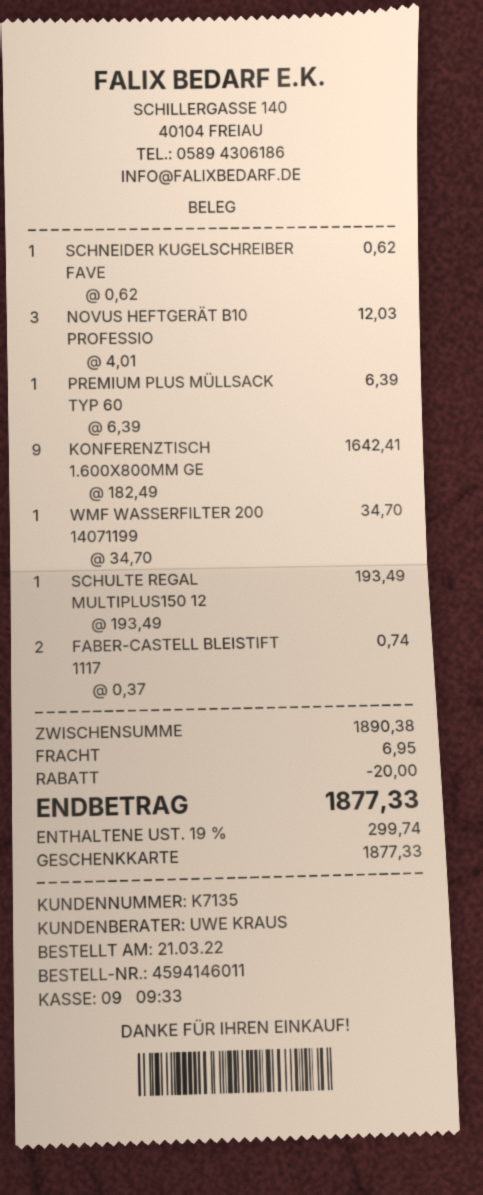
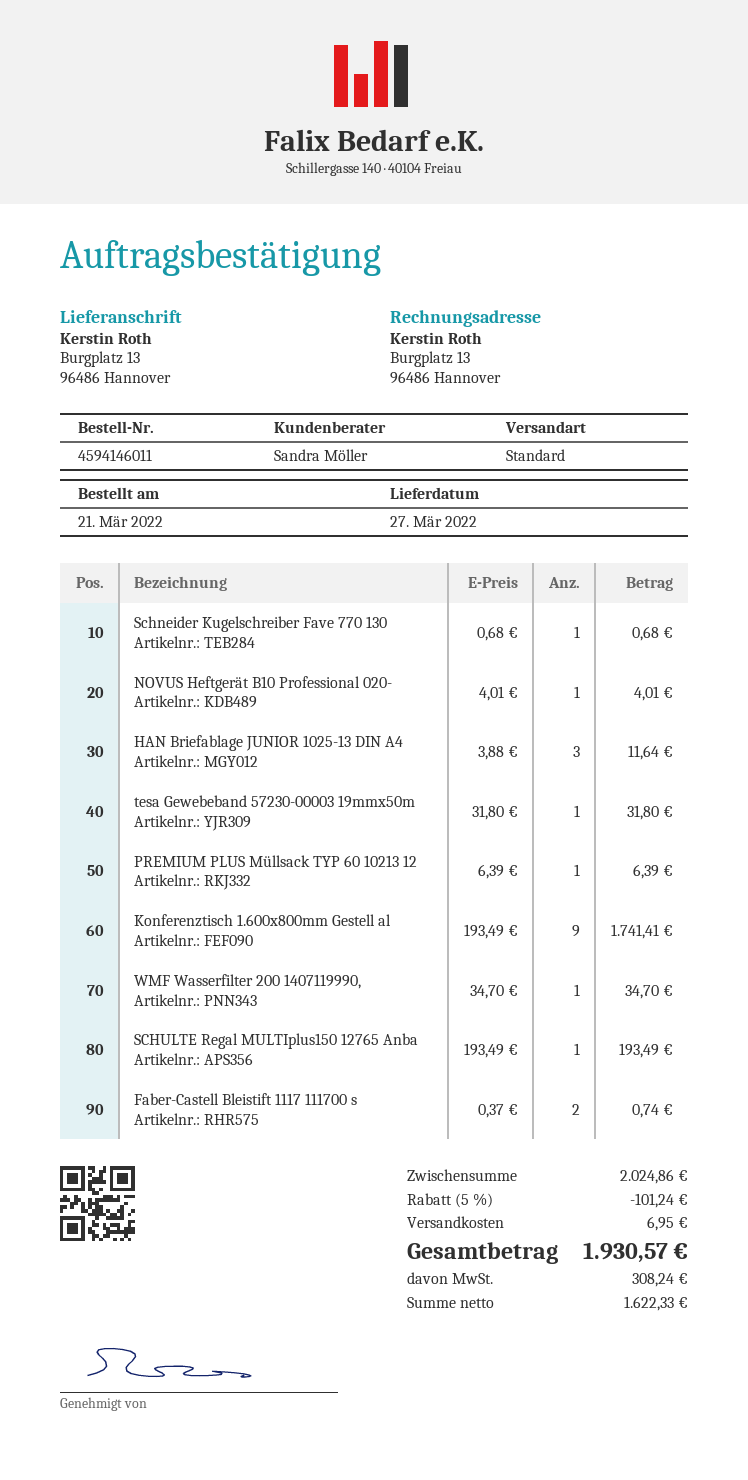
sales rep: UWE KRAUS -> Sandra Möller
SCHNEIDER KUGELSCHREIBER FAVE: 1 x 0.62 = 0.62 -> 1 x 0.68 = 0.68
NOVUS HEFTGERÄT B10 PROFESSIO: 3 x 4.01 = 12.03 -> 1 x 4.01 = 4.01
KONFERENZTISCH 1.600X800MM GE: 9 x 182.49 = 1642.41 -> 9 x 193.49 = 1741.41
HAN Briefablage JUNIOR 1025-13 DIN A4: none -> 3 x 3.88 = 11.64
tesa Gewebeband 57230-00003 19mmx50m: none -> 1 x 31.80 = 31.80
subtotal: 1890.38 -> 2024.86
discount: 20.00 -> 101.24
tax: 299.74 -> 308.24
total: 1877.33 -> 1930.57

